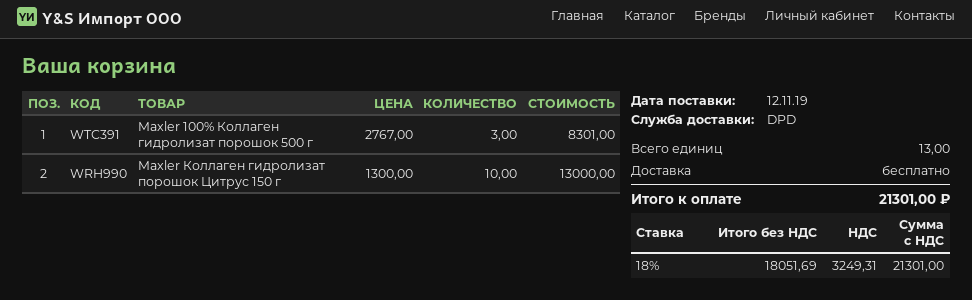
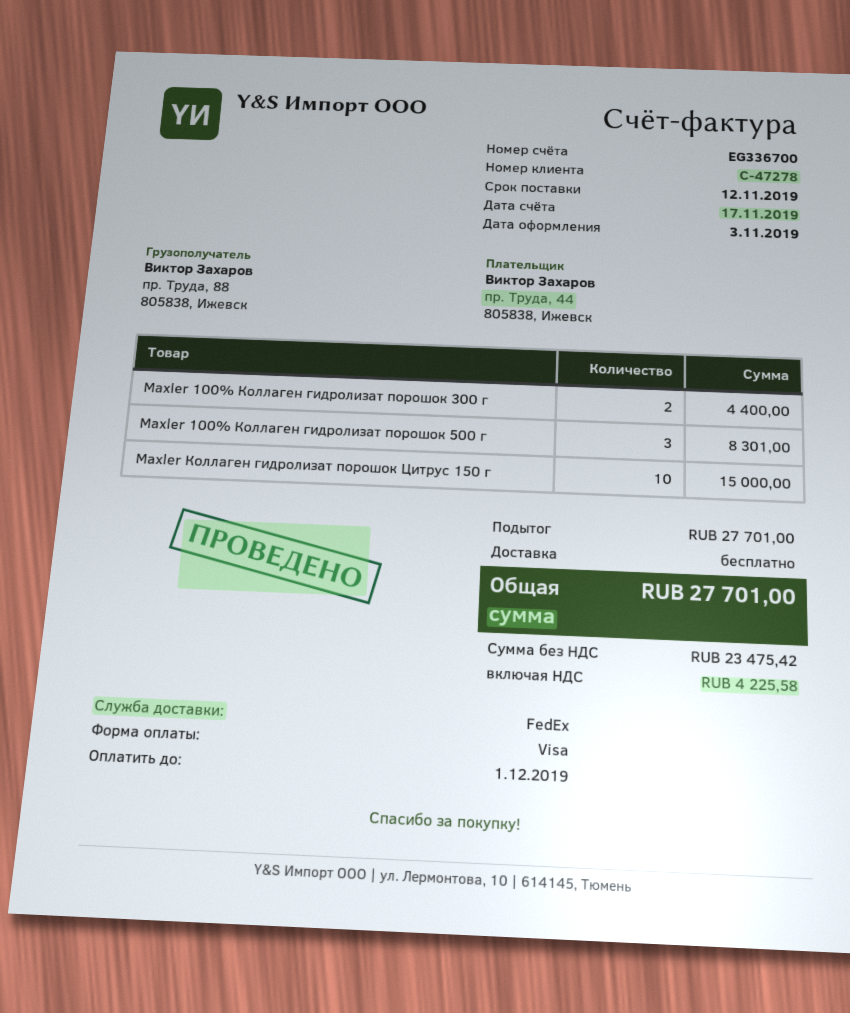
shipping method: DPD -> FedEx
Maxler Коллаген гидролизат порошок Цитрус 150 г: 10 for 13000.00 -> 10 for 15000.00
Maxler 100% Коллаген гидролизат порошок 300 г: none -> 2 for 4400.00
net: 18051.69 -> 23475.42
tax: 3249.31 -> 4225.58
total: 21301.00 -> 27701.00

